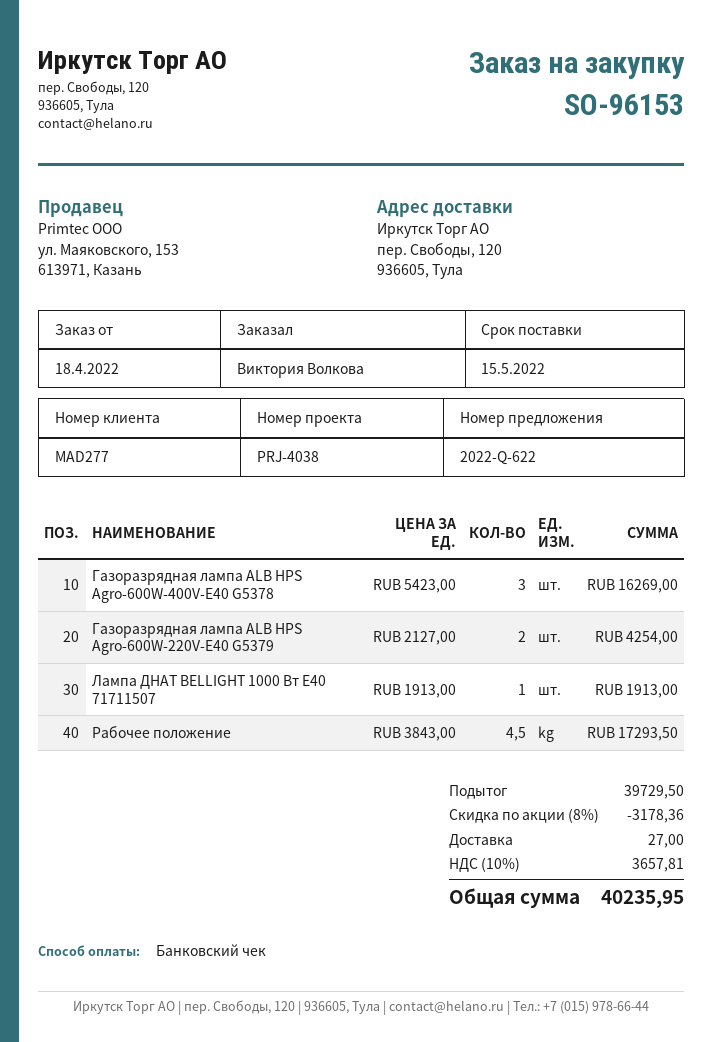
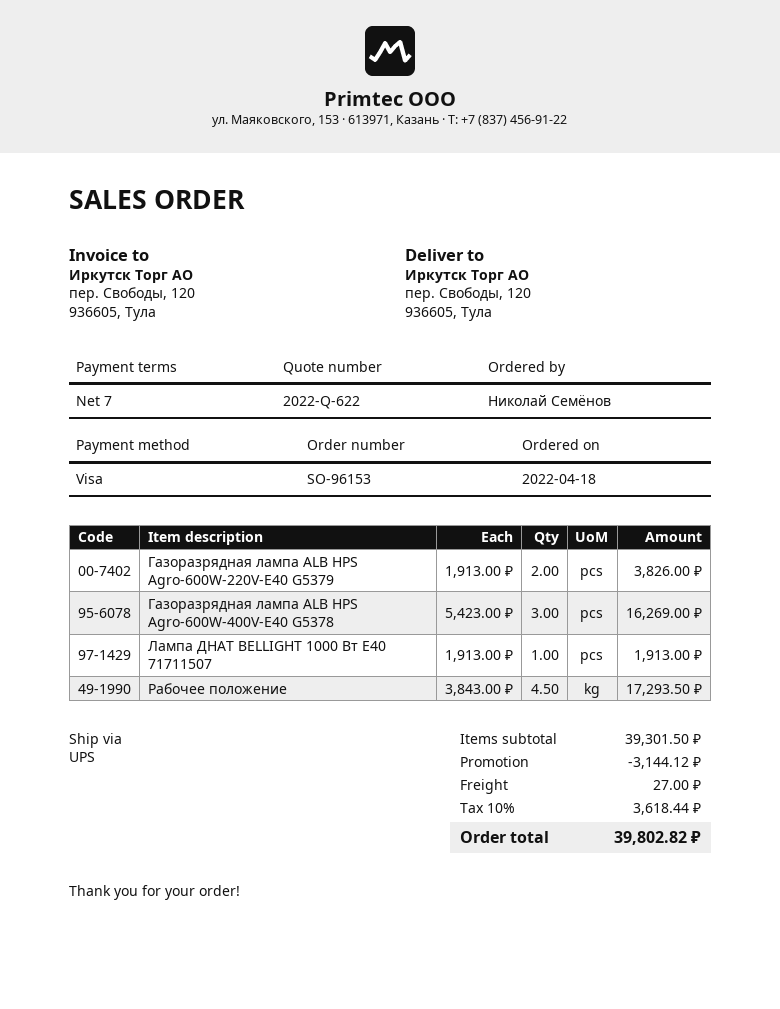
ordered by: Виктория Волкова -> Николай Семёнов
payment method: cheque -> Visa
Газоразрядная лампа ALB HPS Agro-600W-220V-E40 G5379: 2 x 2127.00 = 4254.00 -> 2 x 1913.00 = 3826.00
subtotal: 39729.50 -> 39301.50
discount: 3178.36 -> 3144.12
tax: 10% = 3657.81 -> 10% = 3618.44
total: 40235.95 -> 39802.82

